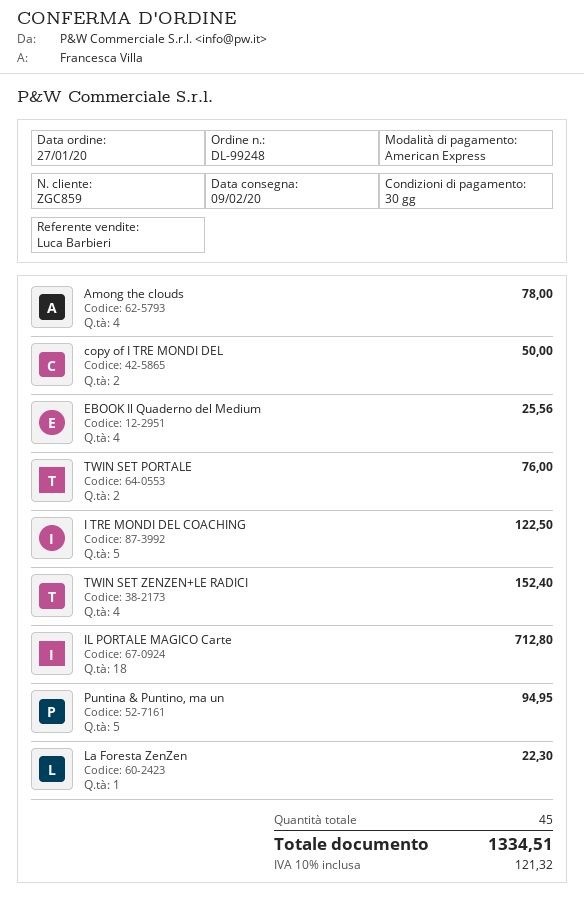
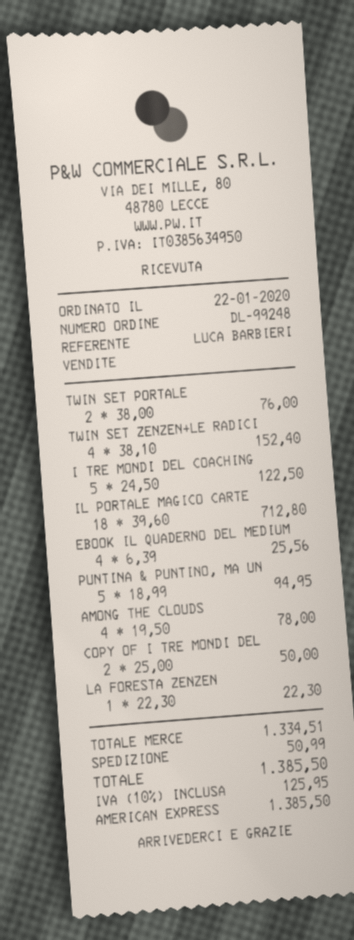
order date: 2020-01-27 -> 2020-01-22
shipping: none -> 50.99
tax: 10% = 121.32 -> 10% = 125.95
total: 1334.51 -> 1385.50

